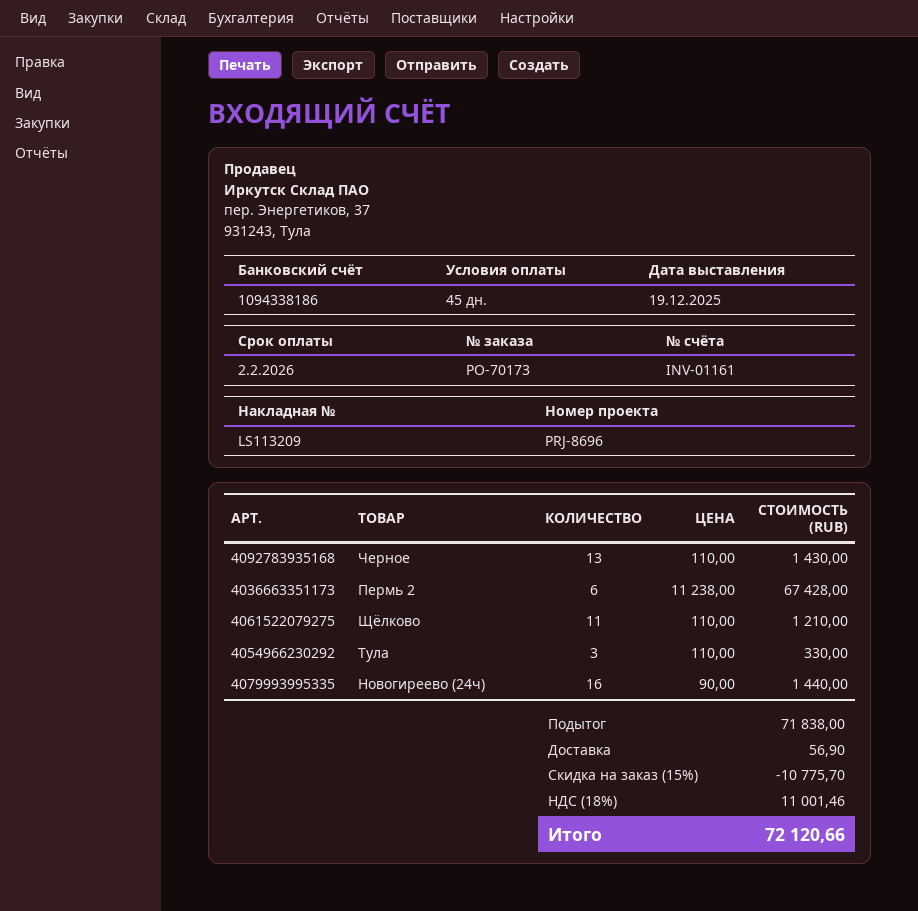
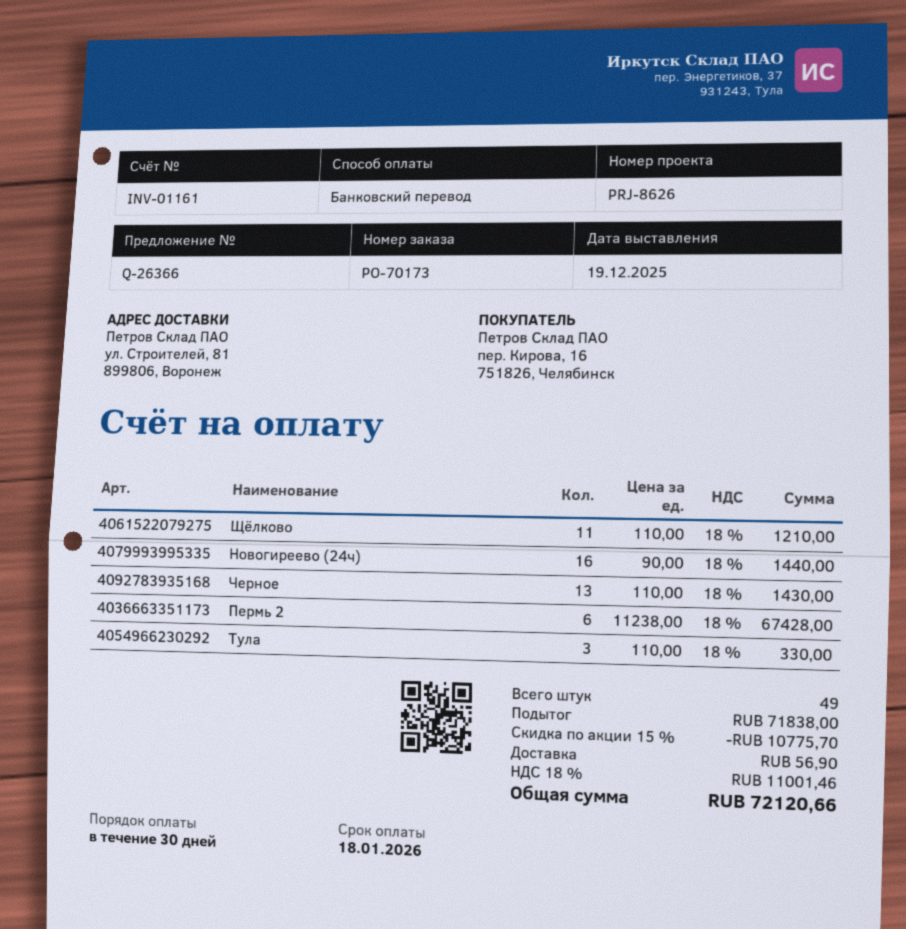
payment terms: 45 days -> 30 days
due date: 2026-02-02 -> 2026-01-18
reference: PRJ-8696 -> PRJ-8626

